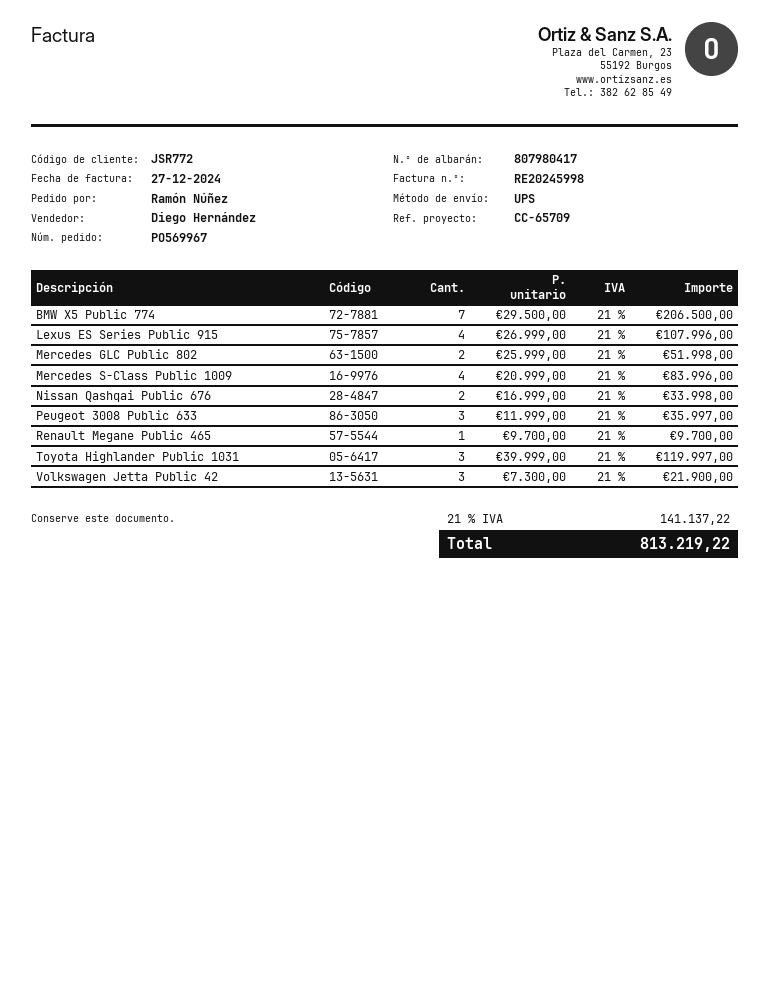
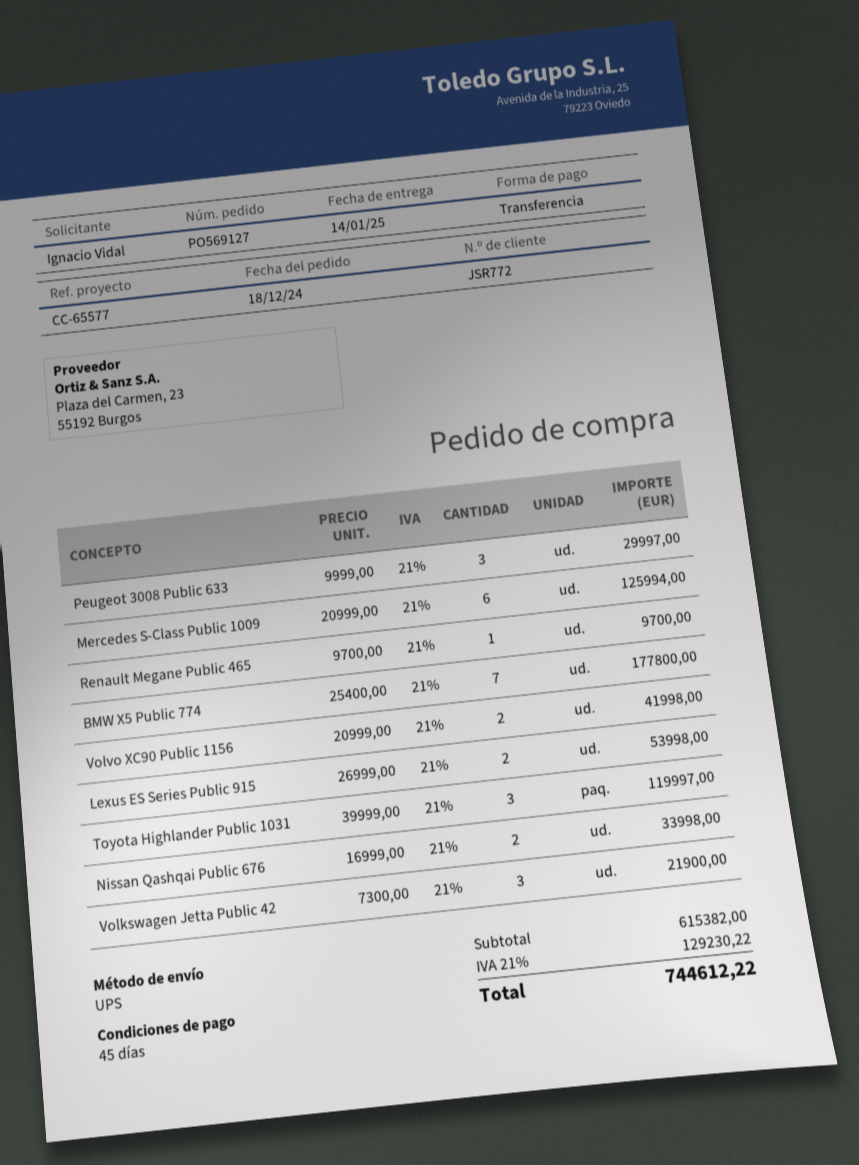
order number: PO569967 -> PO569127
reference: CC-65709 -> CC-65577
ordered by: Ramón Núñez -> Ignacio Vidal
BMW X5 Public 774: 7 x 29500.00 = 206500.00 -> 7 x 25400.00 = 177800.00
Lexus ES Series Public 915: 4 x 26999.00 = 107996.00 -> 2 x 26999.00 = 53998.00
Mercedes GLC Public 802: 2 x 25999.00 = 51998.00 -> none
Mercedes S-Class Public 1009: 4 x 20999.00 = 83996.00 -> 6 x 20999.00 = 125994.00
Peugeot 3008 Public 633: 3 x 11999.00 = 35997.00 -> 3 x 9999.00 = 29997.00
Volvo XC90 Public 1156: none -> 2 x 20999.00 = 41998.00
tax: 21% = 141137.22 -> 21% = 129230.22
total: 813219.22 -> 744612.22

